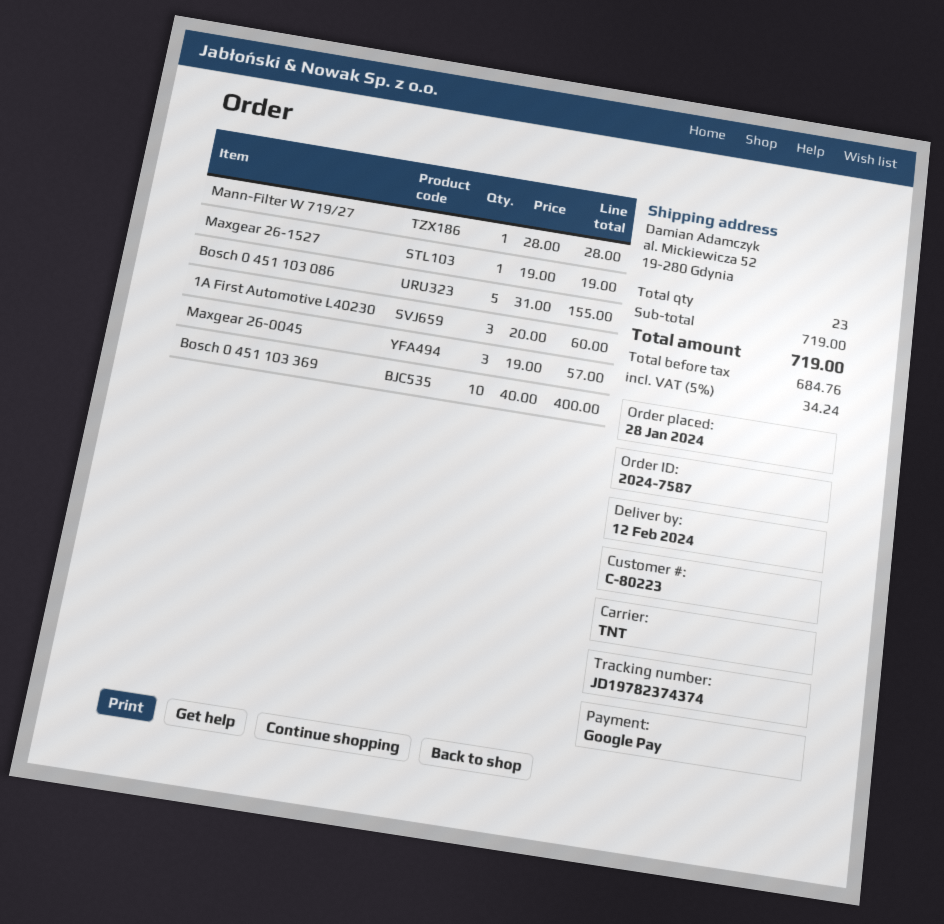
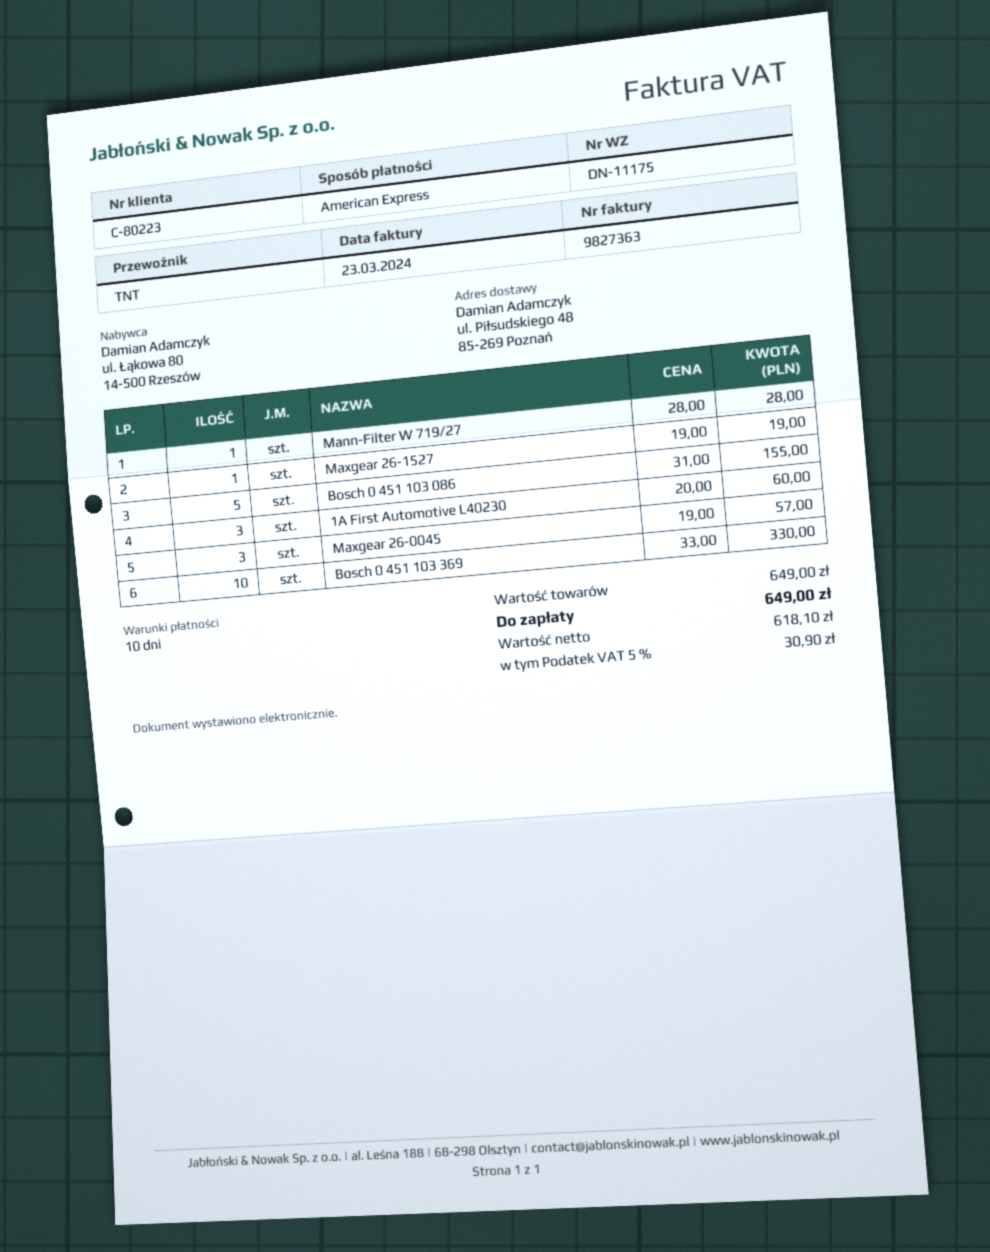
payment method: Google Pay -> American Express
ship to: al. Mickiewicza 52, 19-280 Gdynia -> ul. Piłsudskiego 48, 85-269 Poznań
Bosch 0 451 103 369: 10 x 40.00 = 400.00 -> 10 x 33.00 = 330.00
subtotal: 719.00 -> 649.00
net: 684.76 -> 618.10
tax: 5% = 34.24 -> 5% = 30.90
total: 719.00 -> 649.00

